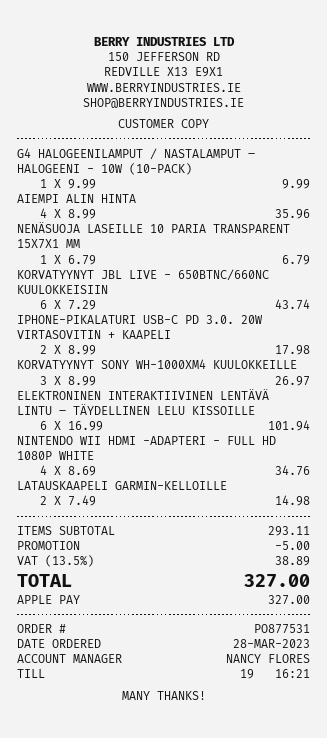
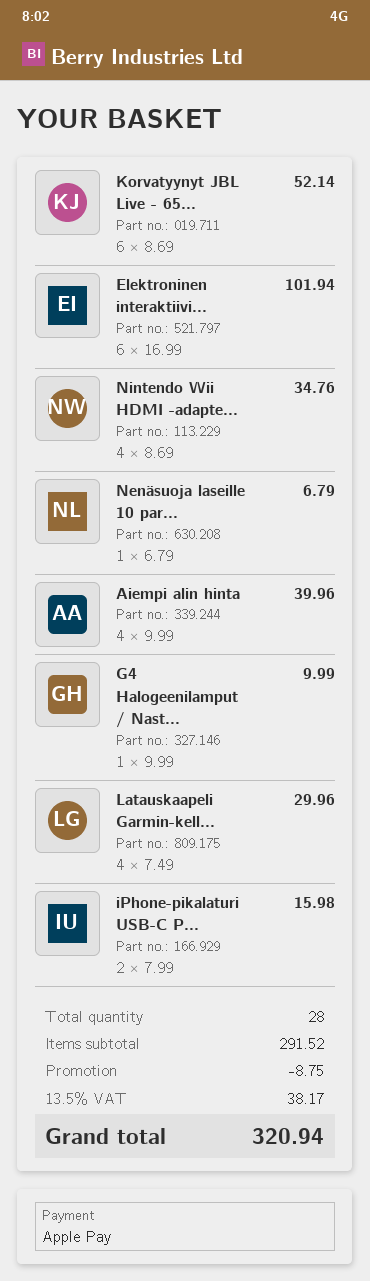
AIEMPI ALIN HINTA: 4 x 8.99 = 35.96 -> 4 x 9.99 = 39.96
KORVATYYNYT JBL LIVE - 650BTNC/660NC KUULOKKEISIIN: 6 x 7.29 = 43.74 -> 6 x 8.69 = 52.14
IPHONE-PIKALATURI USB-C PD 3.0. 20W VIRTASOVITIN + KAAPELI: 2 x 8.99 = 17.98 -> 2 x 7.99 = 15.98
KORVATYYNYT SONY WH-1000XM4 KUULOKKEILLE: 3 x 8.99 = 26.97 -> none
LATAUSKAAPELI GARMIN-KELLOILLE: 2 x 7.49 = 14.98 -> 4 x 7.49 = 29.96
subtotal: 293.11 -> 291.52
discount: 5.00 -> 8.75
tax: 13.5% = 38.89 -> 13.5% = 38.17
total: 327.00 -> 320.94

